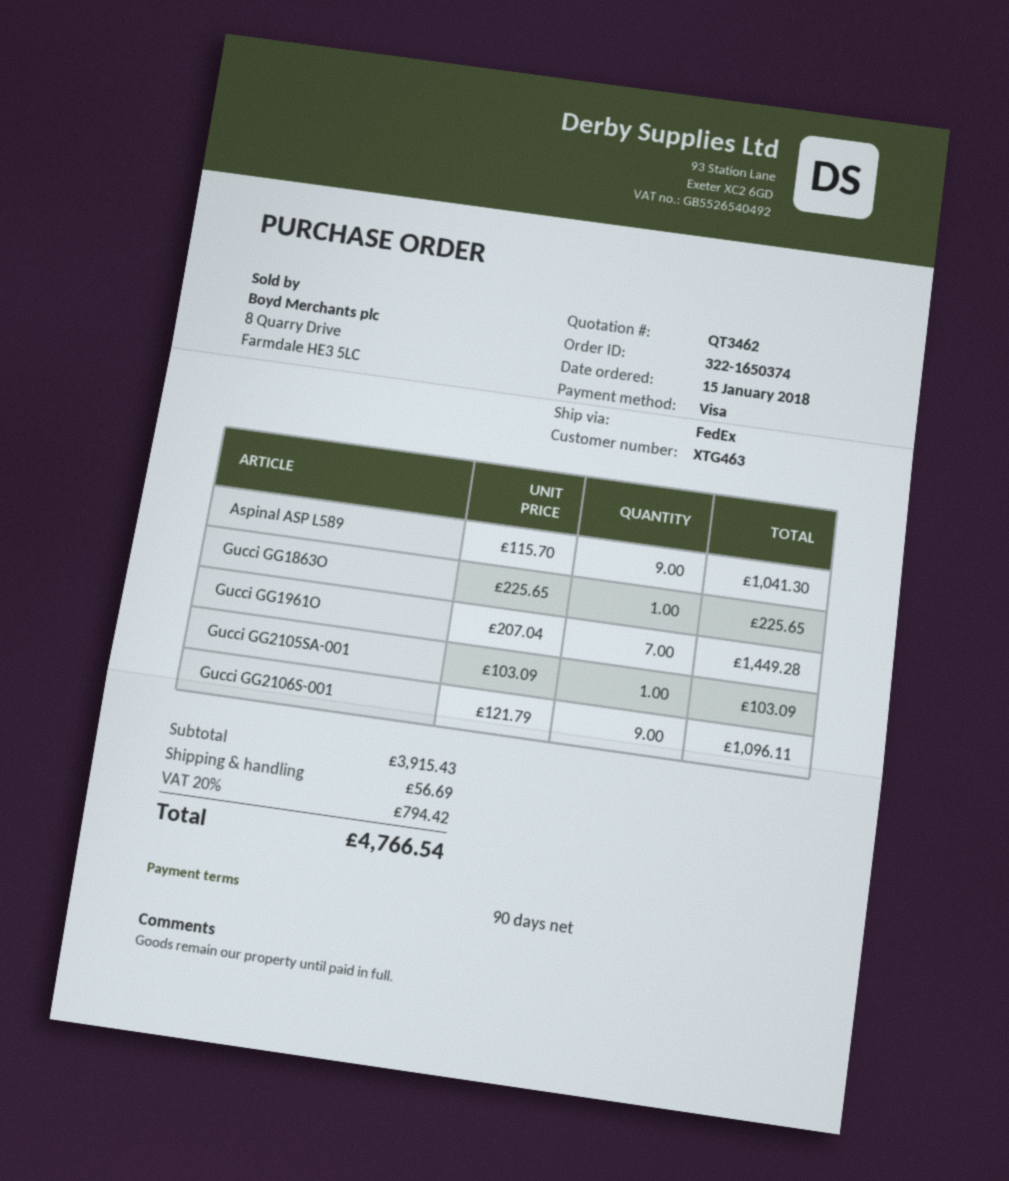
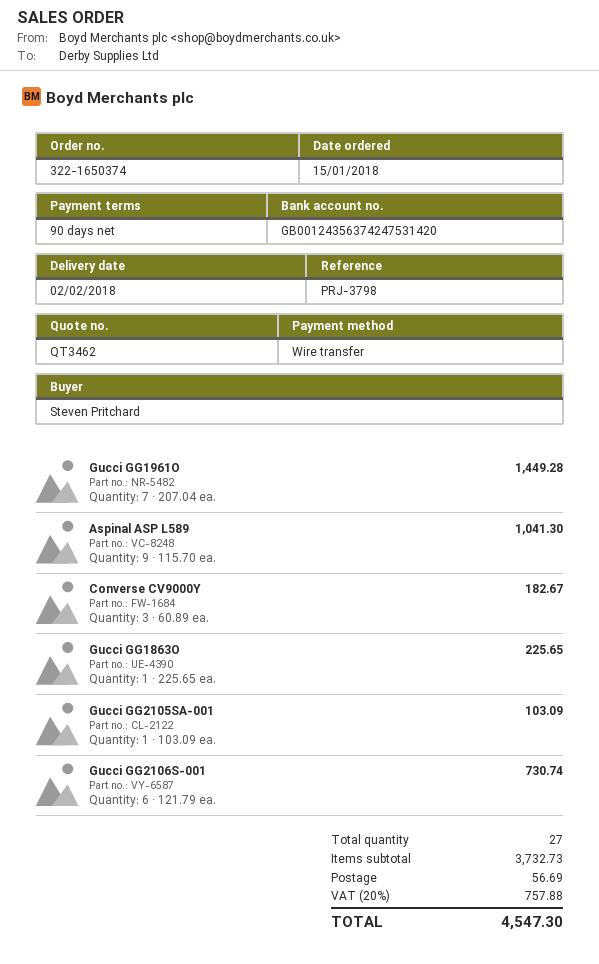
payment method: Visa -> bank transfer
Gucci GG2106S-001: 9 x 121.79 = 1096.11 -> 6 x 121.79 = 730.74
Converse CV9000Y: none -> 3 x 60.89 = 182.67
subtotal: 3915.43 -> 3732.73
tax: 20% = 794.42 -> 20% = 757.88
total: 4766.54 -> 4547.30

